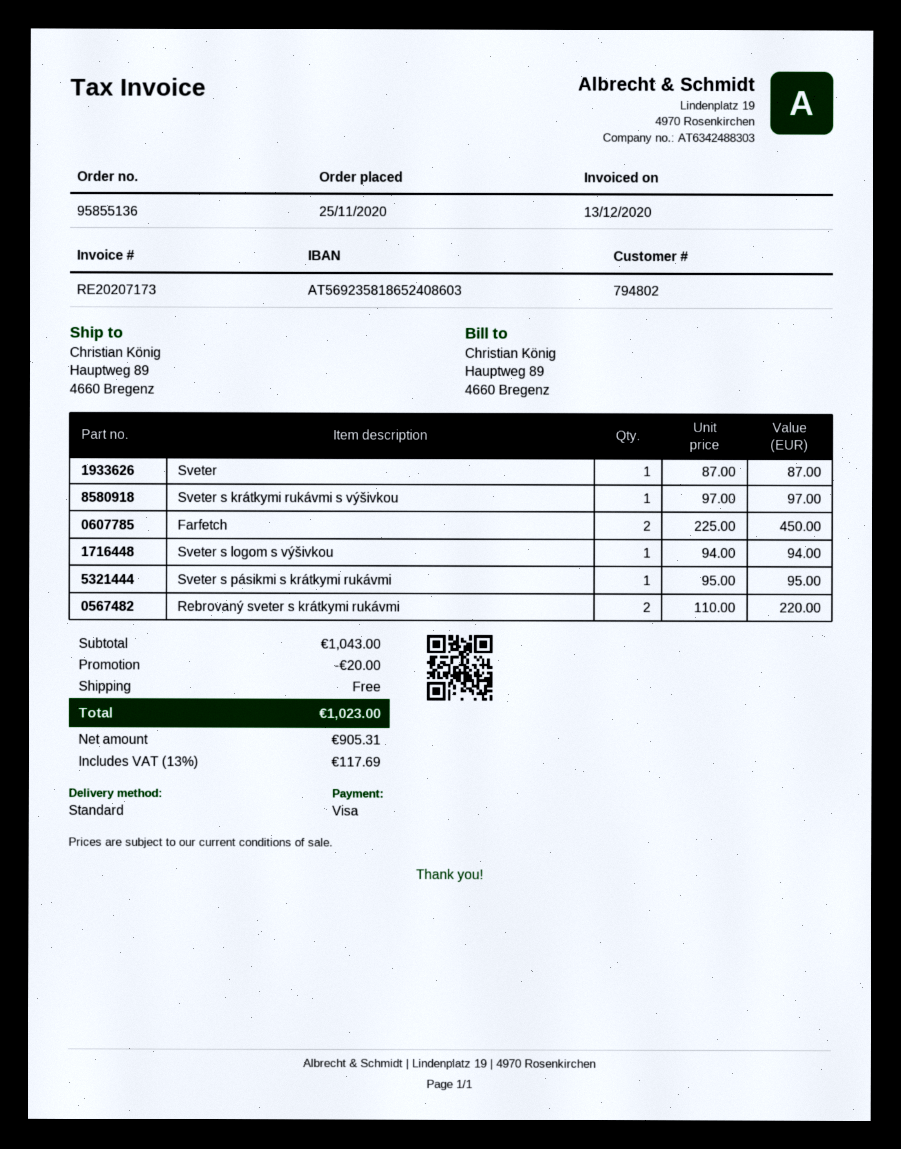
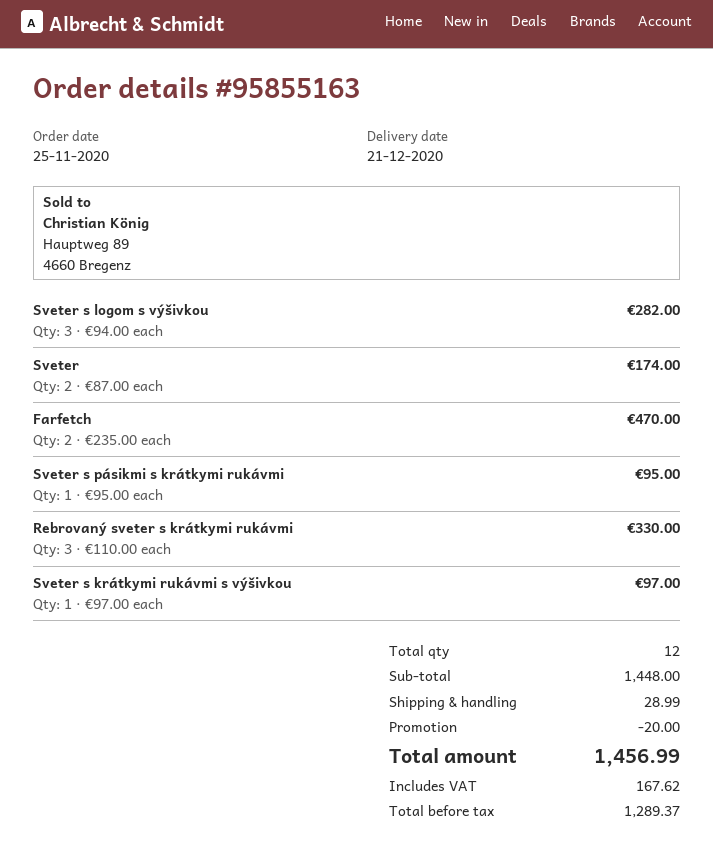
order number: 95855136 -> 95855163
Sveter: 1 x 87.00 = 87.00 -> 2 x 87.00 = 174.00
Farfetch: 2 x 225.00 = 450.00 -> 2 x 235.00 = 470.00
Sveter s logom s výšivkou: 1 x 94.00 = 94.00 -> 3 x 94.00 = 282.00
Rebrovaný sveter s krátkymi rukávmi: 2 x 110.00 = 220.00 -> 3 x 110.00 = 330.00
subtotal: 1043.00 -> 1448.00
shipping: 0.00 -> 28.99
net: 905.31 -> 1289.37
tax: 117.69 -> 167.62
total: 1023.00 -> 1456.99

